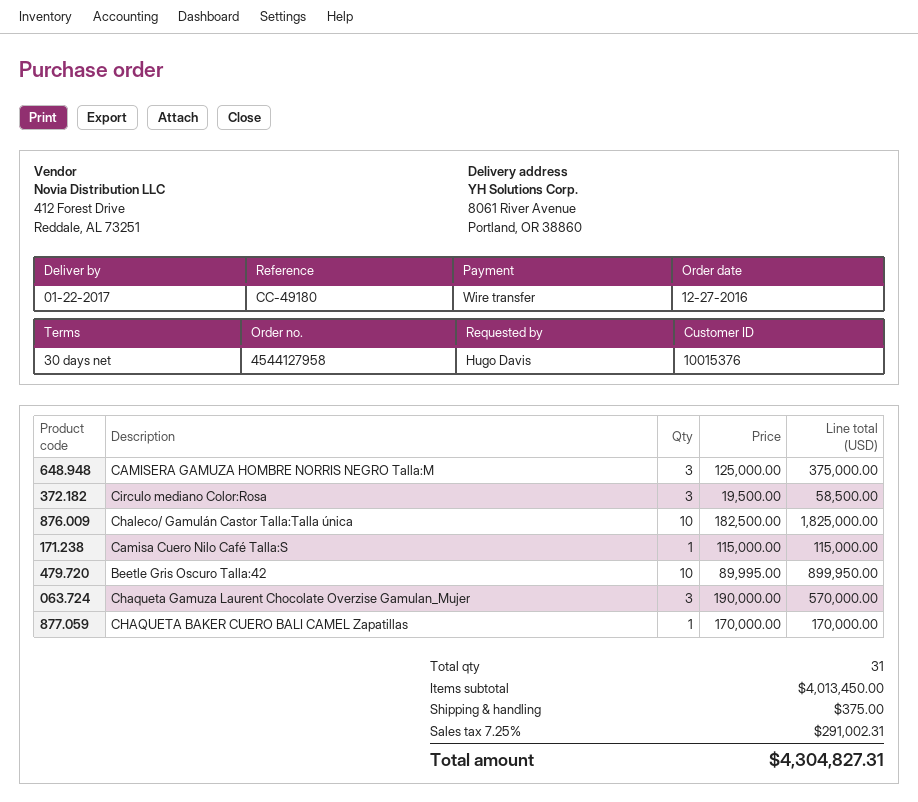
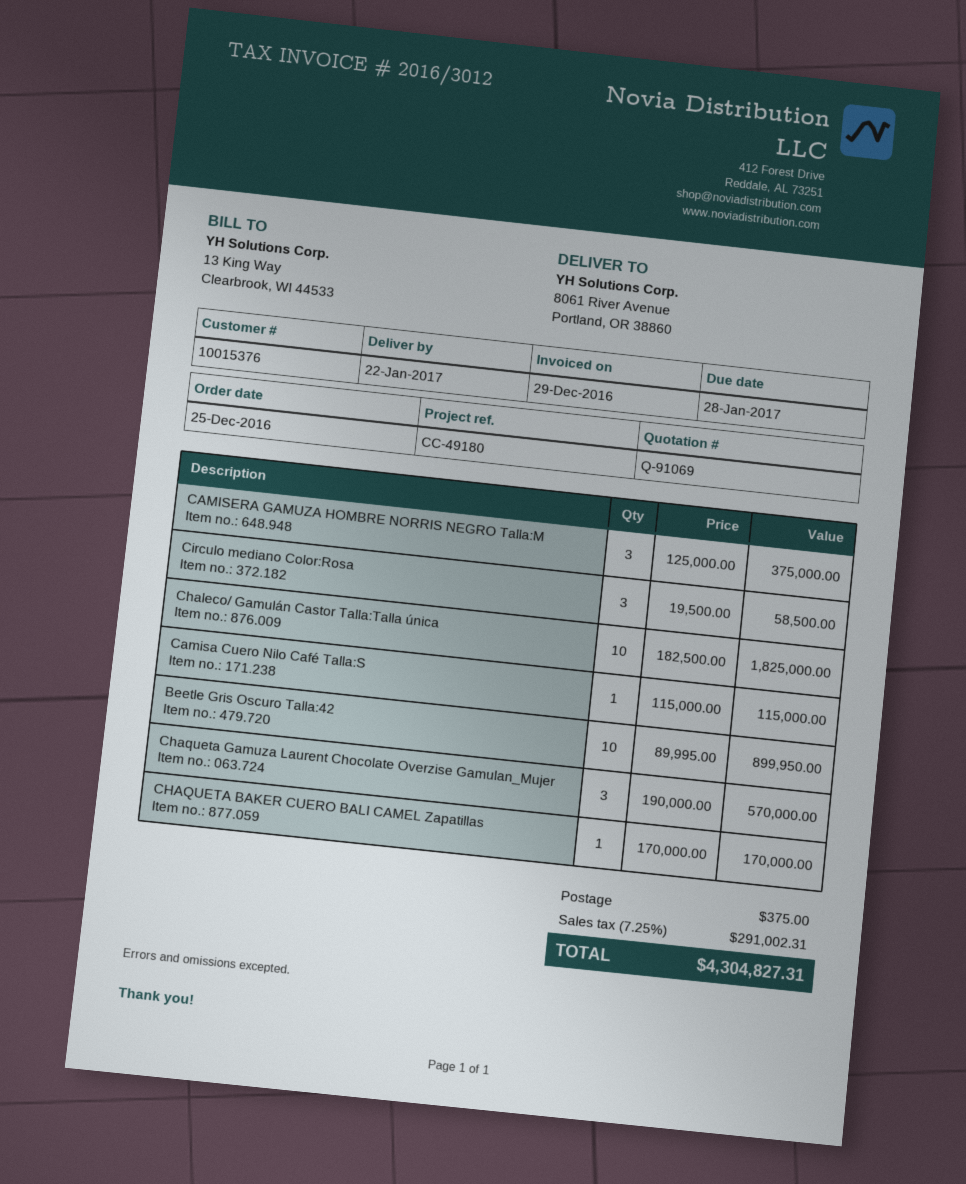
order date: 2016-12-27 -> 2016-12-25

